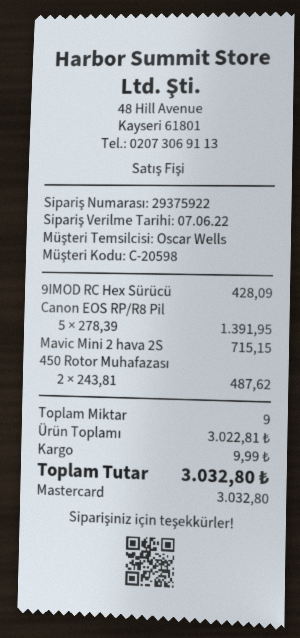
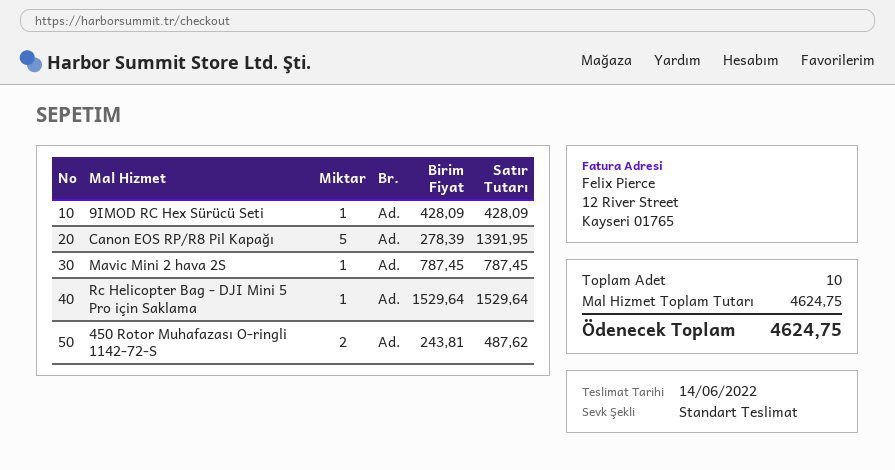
Mavic Mini 2 hava 2S: 1 x 715.15 = 715.15 -> 1 x 787.45 = 787.45
Rc Helicopter Bag - DJI Mini 5 Pro için Saklama: none -> 1 x 1529.64 = 1529.64
total quantity: 9 -> 10
subtotal: 3022.81 -> 4624.75
shipping: 9.99 -> none
total: 3032.80 -> 4624.75

